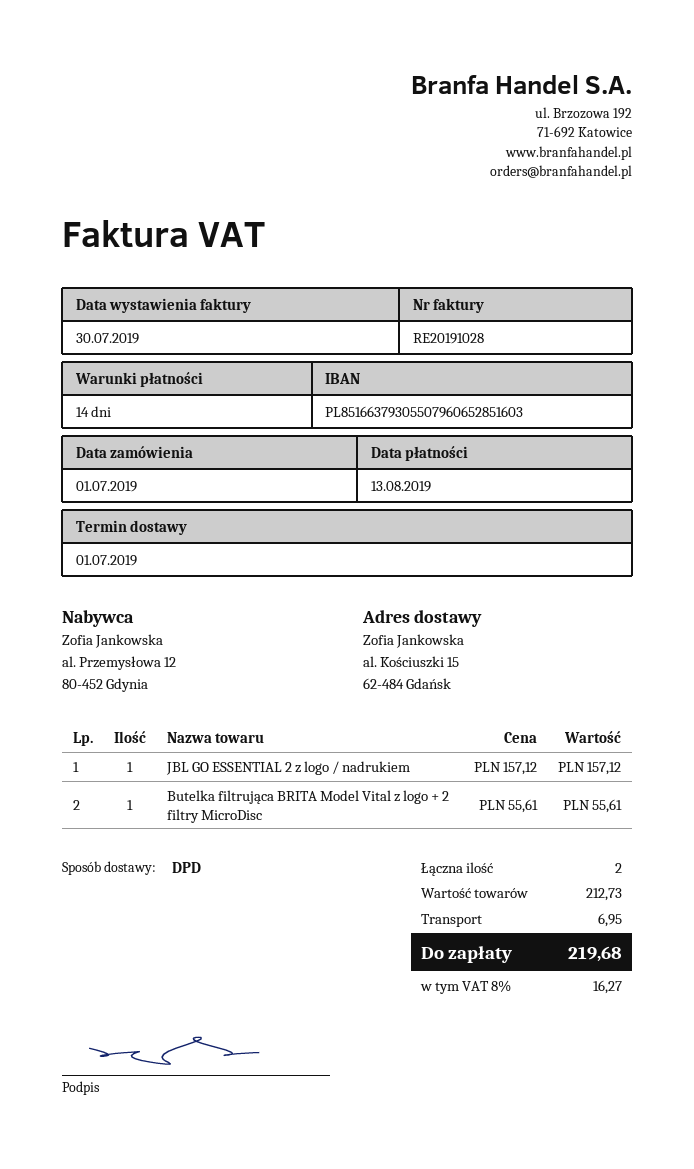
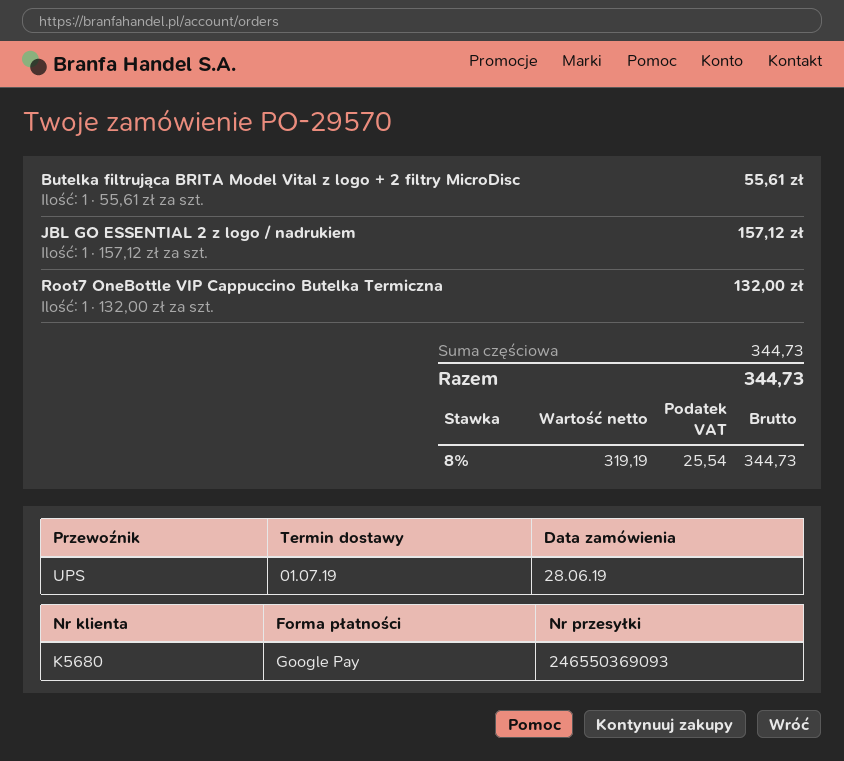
order date: 2019-07-01 -> 2019-06-28
shipping method: DPD -> UPS
Root7 OneBottle VIP Cappuccino Butelka Termiczna: none -> 1 x 132.00 = 132.00
subtotal: 212.73 -> 344.73
shipping: 6.95 -> none
tax: 8% = 16.27 -> 8% = 25.54
total: 219.68 -> 344.73

